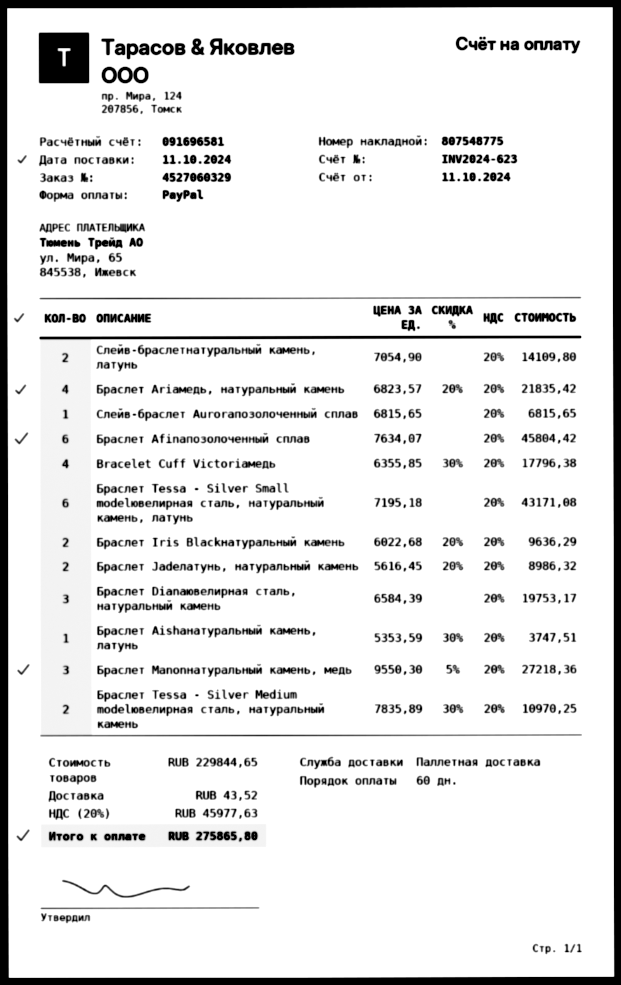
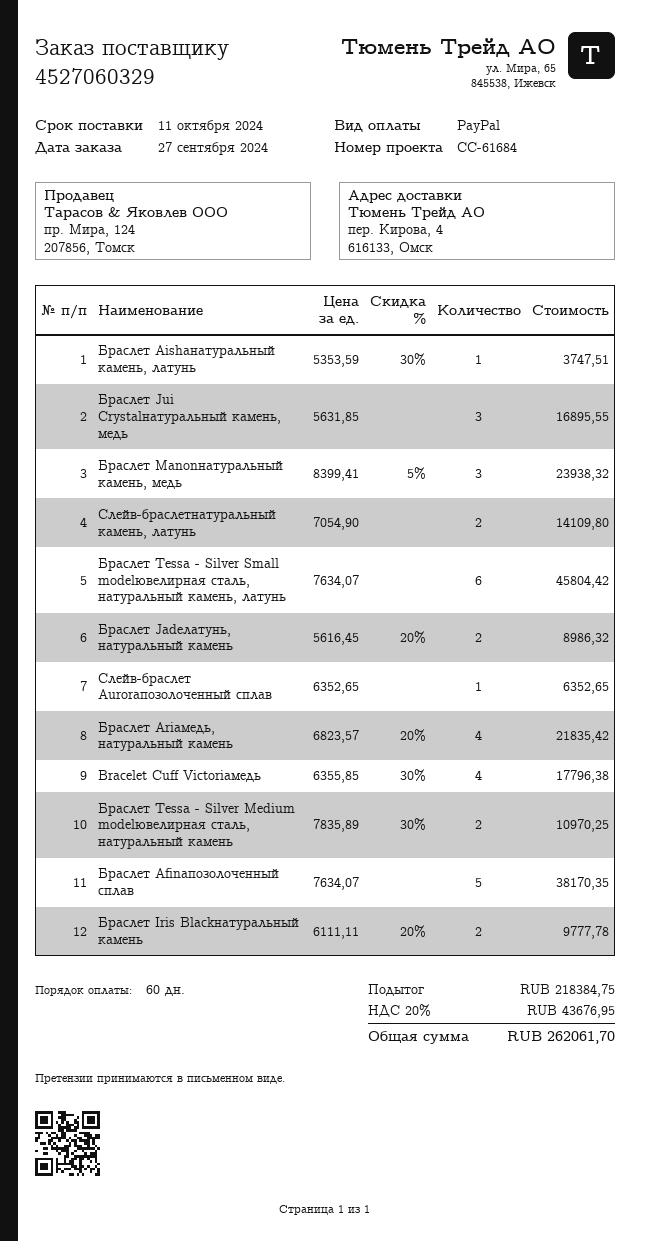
Слейв-браслет Auroraпозолоченный сплав: 1 x 6815.65 = 6815.65 -> 1 x 6352.65 = 6352.65
Браслет Afinaпозолоченный сплав: 6 x 7634.07 = 45804.42 -> 5 x 7634.07 = 38170.35
Браслет Tessa - Silver Small modelювелирная сталь, натуральный камень, латунь: 6 x 7195.18 = 43171.08 -> 6 x 7634.07 = 45804.42
Браслет Iris Blackнатуральный камень: 2 x 6022.68 - 20% = 9636.29 -> 2 x 6111.11 - 20% = 9777.78
Браслет Dianaювелирная сталь, натуральный камень: 3 x 6584.39 = 19753.17 -> none
Браслет Manonнатуральный камень, медь: 3 x 9550.30 - 5% = 27218.36 -> 3 x 8399.41 - 5% = 23938.32
Браслет Jui Crystalнатуральный камень, медь: none -> 3 x 5631.85 = 16895.55
subtotal: 229844.65 -> 218384.75
shipping: 43.52 -> none
tax: 20% = 45977.63 -> 20% = 43676.95
total: 275865.80 -> 262061.70

